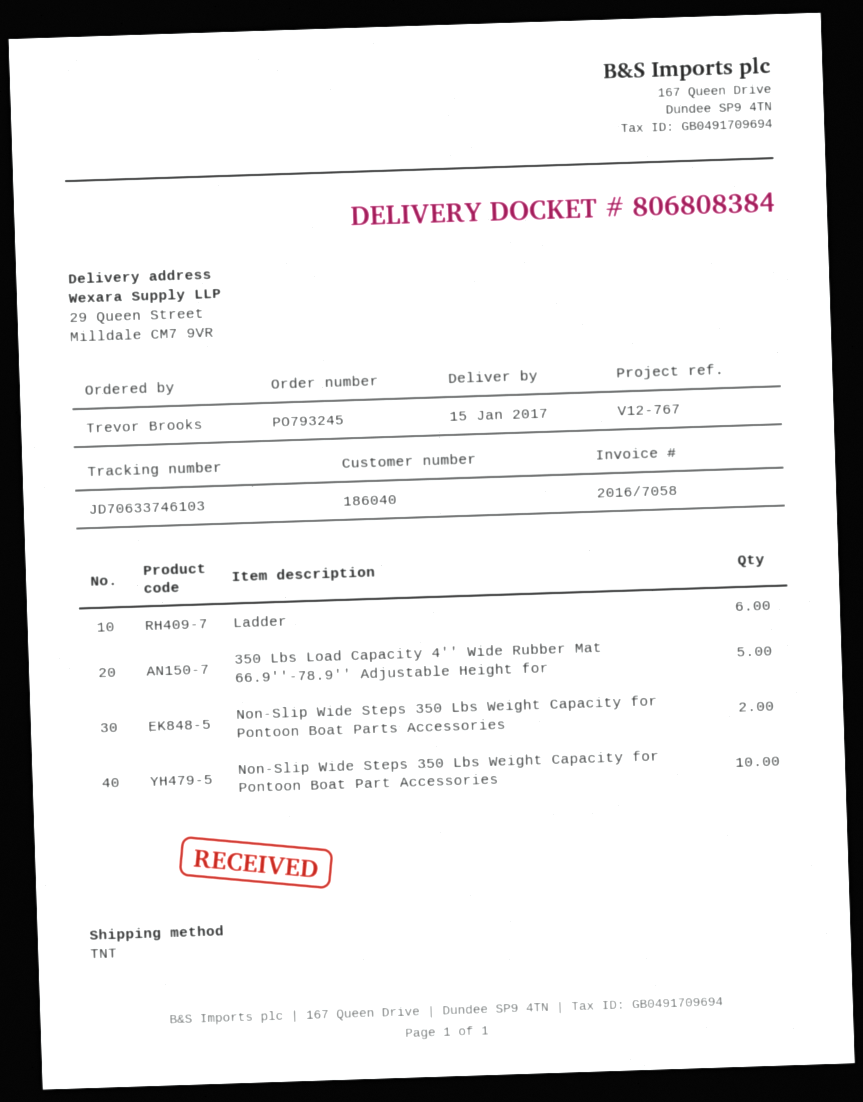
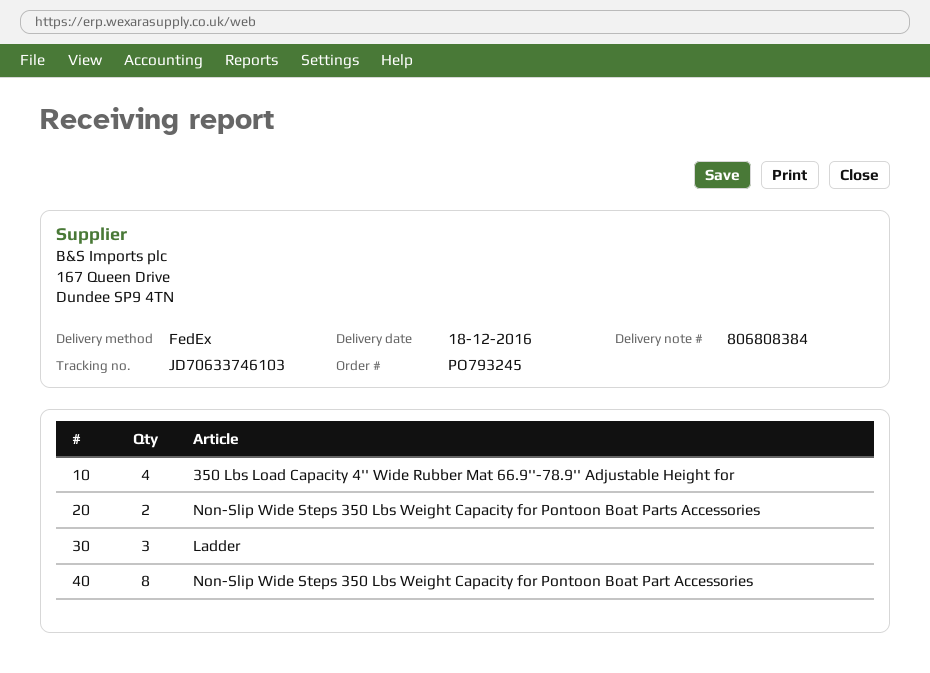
delivery date: 2017-01-15 -> 2016-12-18
shipping method: TNT -> FedEx
Ladder: 6 -> 3
350 Lbs Load Capacity 4'' Wide Rubber Mat 66.9''-78.9'' Adjustable Height for: 5 -> 4
Non-Slip Wide Steps 350 Lbs Weight Capacity for Pontoon Boat Part Accessories: 10 -> 8

